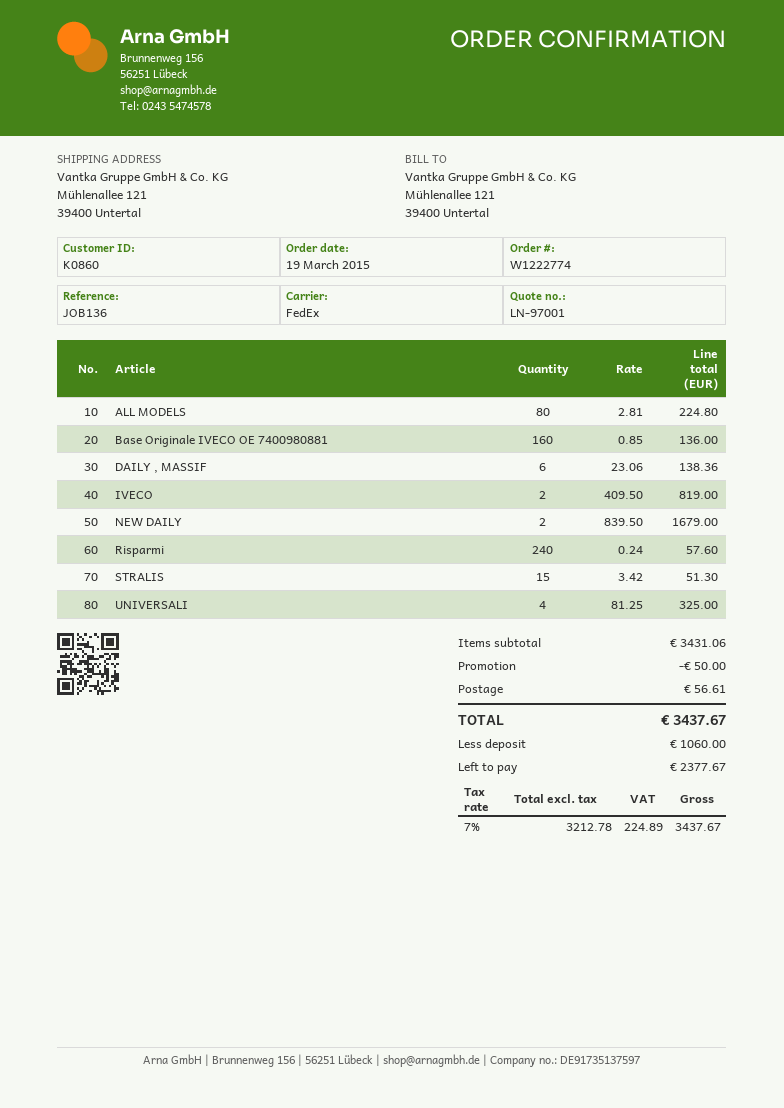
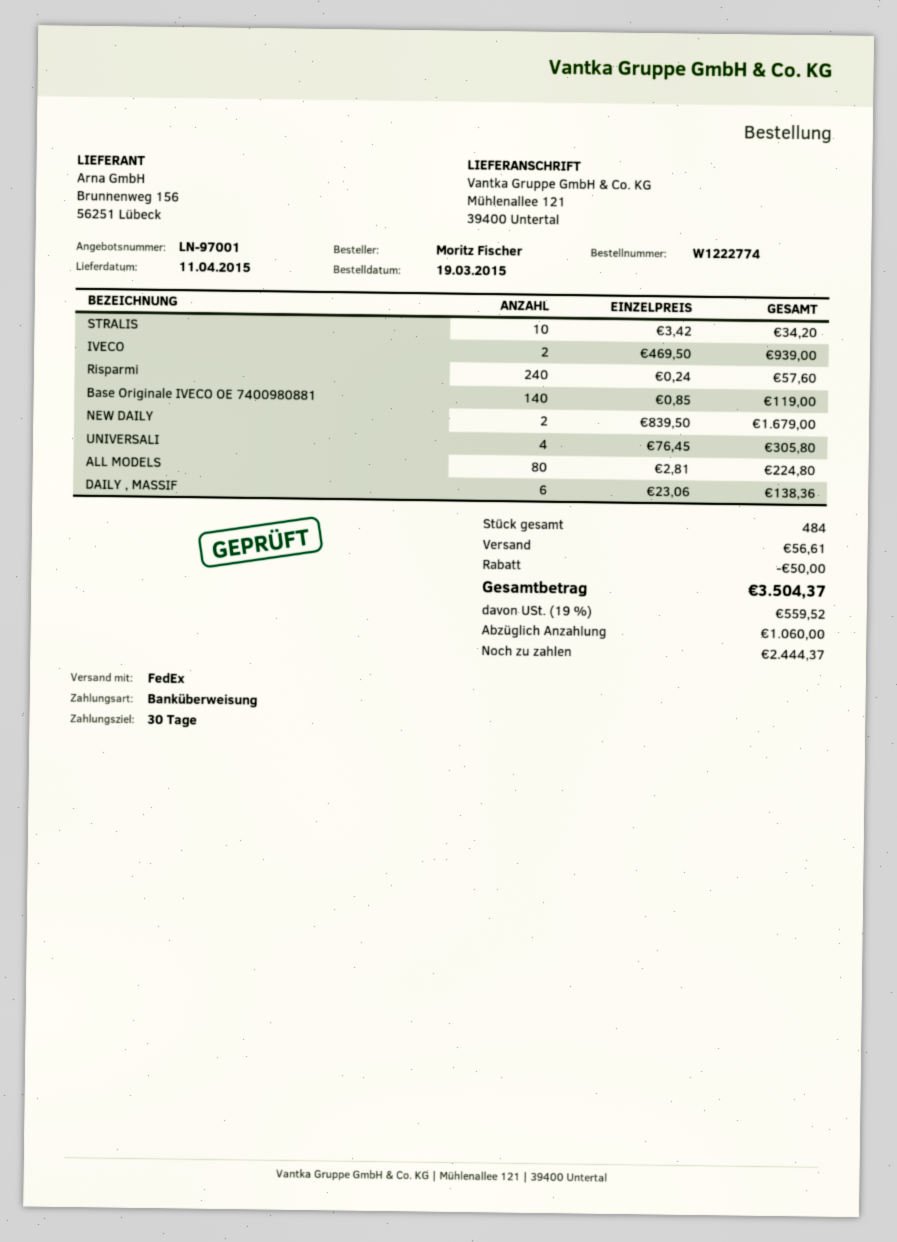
Base Originale IVECO OE 7400980881: 160 x 0.85 = 136.00 -> 140 x 0.85 = 119.00
IVECO: 2 x 409.50 = 819.00 -> 2 x 469.50 = 939.00
STRALIS: 15 x 3.42 = 51.30 -> 10 x 3.42 = 34.20
UNIVERSALI: 4 x 81.25 = 325.00 -> 4 x 76.45 = 305.80
tax: 7% = 224.89 -> 19% = 559.52
total: 3437.67 -> 3504.37
balance: 2377.67 -> 2444.37

